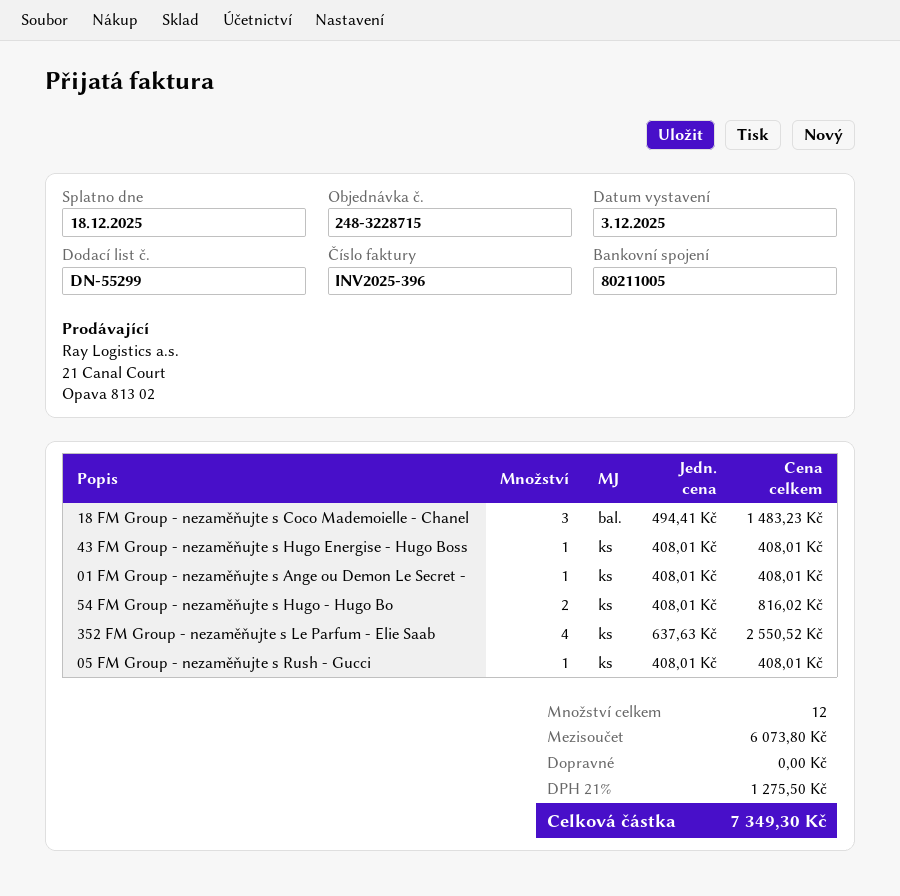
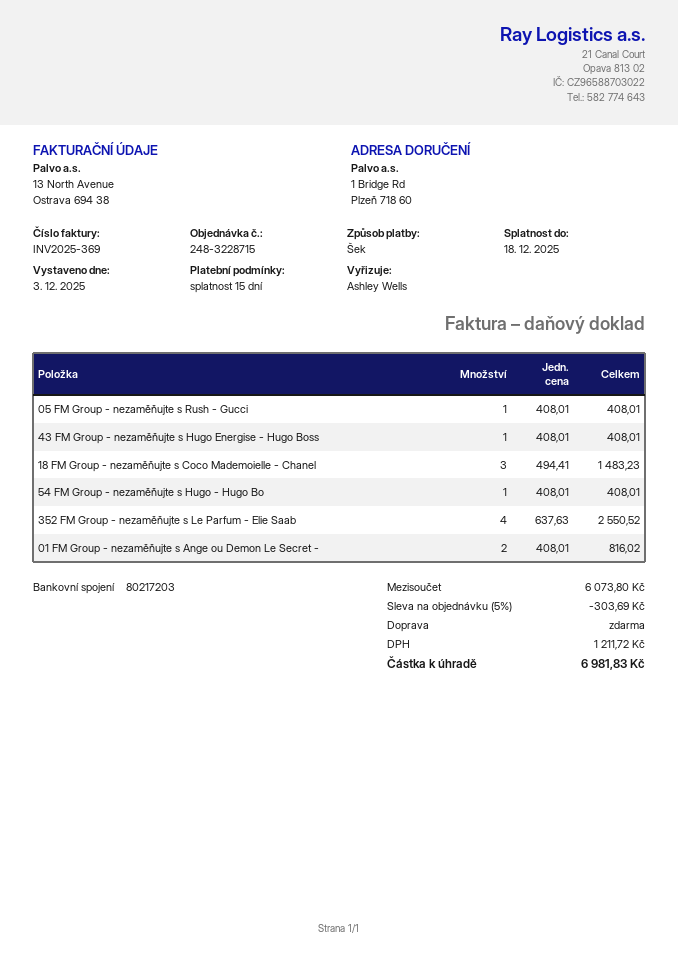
invoice number: INV2025-396 -> INV2025-369
bank account: 80211005 -> 80217203
01 FM Group - nezaměňujte s Ange ou Demon Le Secret -: 1 x 408.01 = 408.01 -> 2 x 408.01 = 816.02
54 FM Group - nezaměňujte s Hugo - Hugo Bo: 2 x 408.01 = 816.02 -> 1 x 408.01 = 408.01
discount: none -> 5% = 303.69
tax: 1275.50 -> 1211.72
total: 7349.30 -> 6981.83

